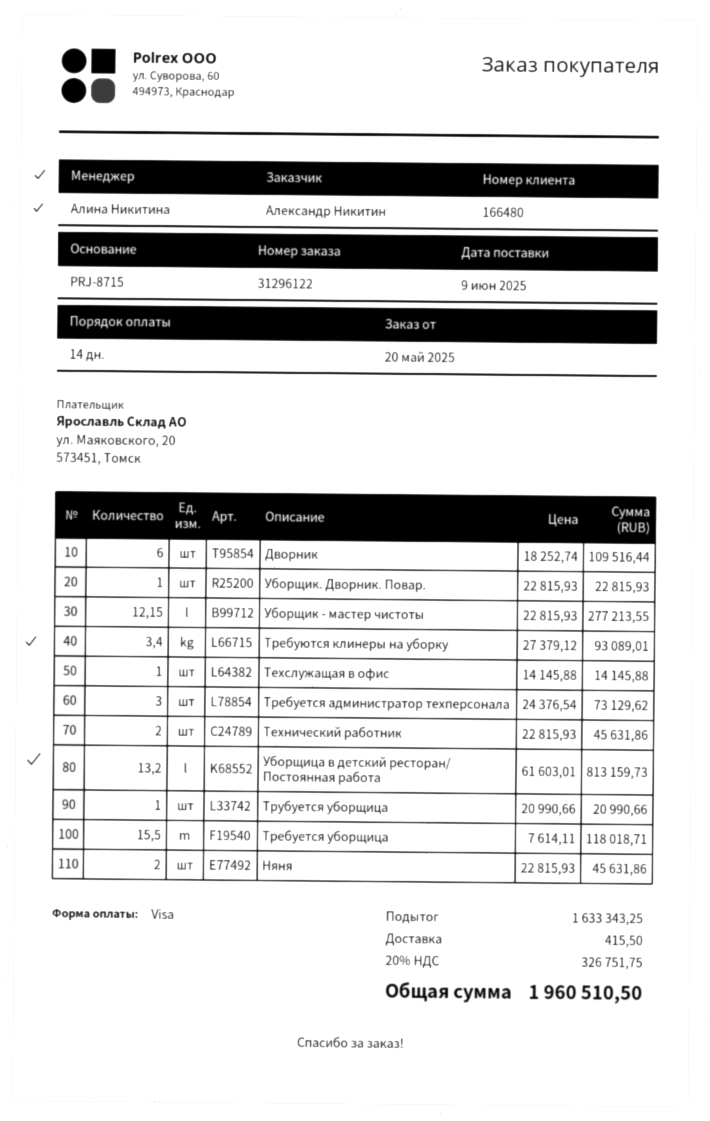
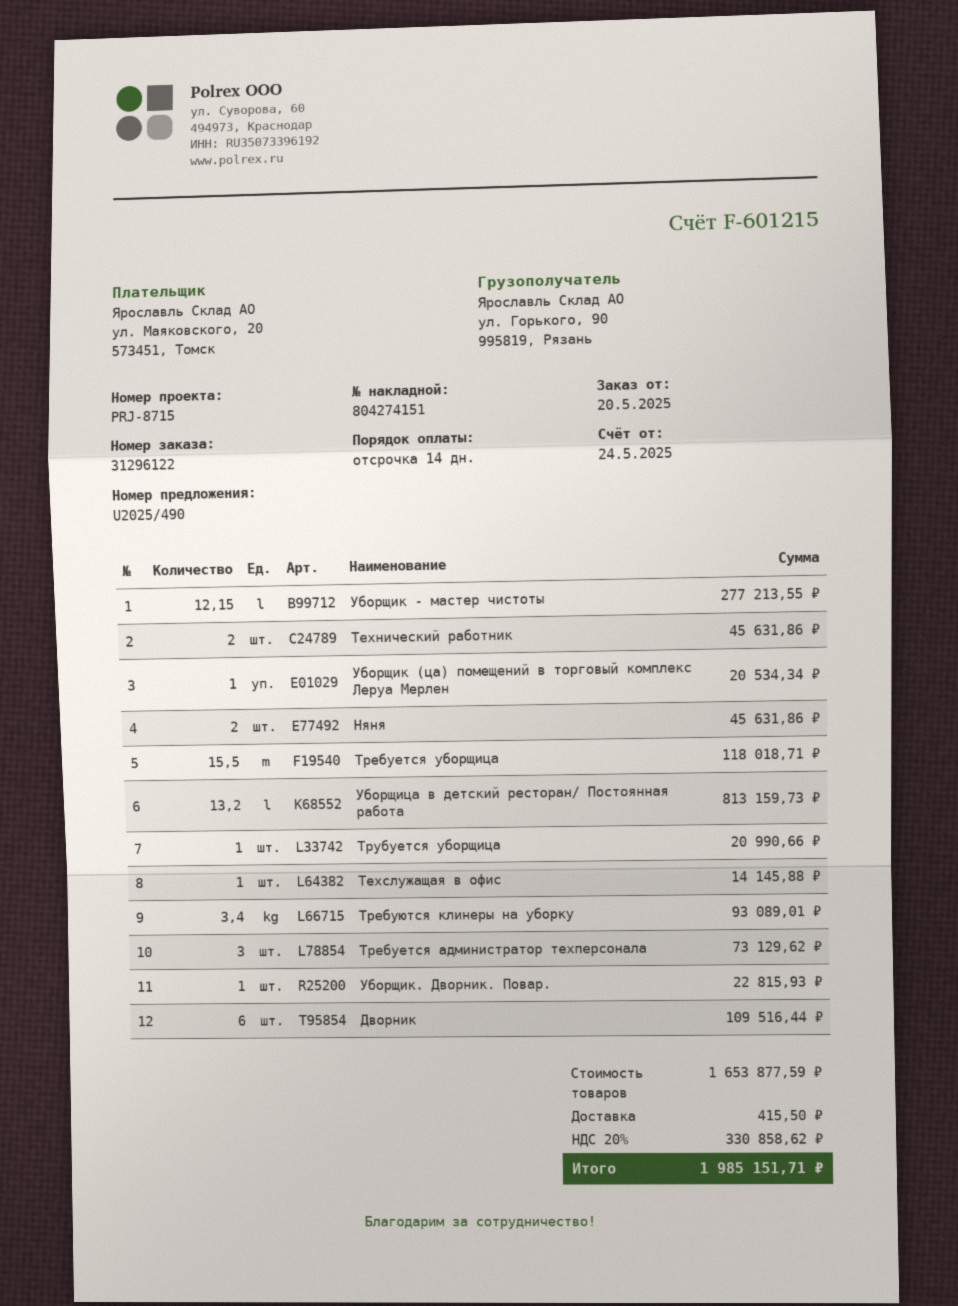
Уборщик (ца) помещений в торговый комплекс Леруа Мерлен: none -> 1 for 20534.34
subtotal: 1633343.25 -> 1653877.59
tax: 20% = 326751.75 -> 20% = 330858.62
total: 1960510.50 -> 1985151.71

